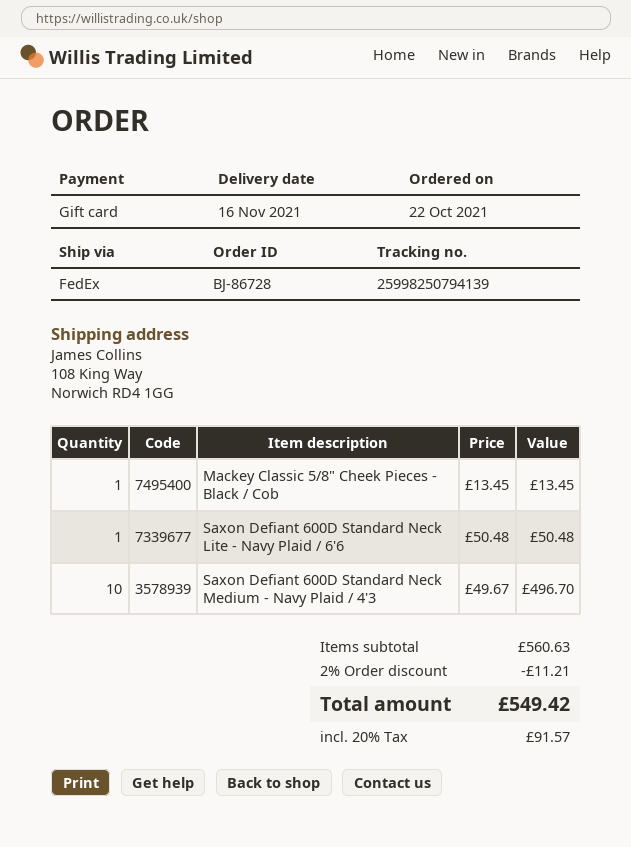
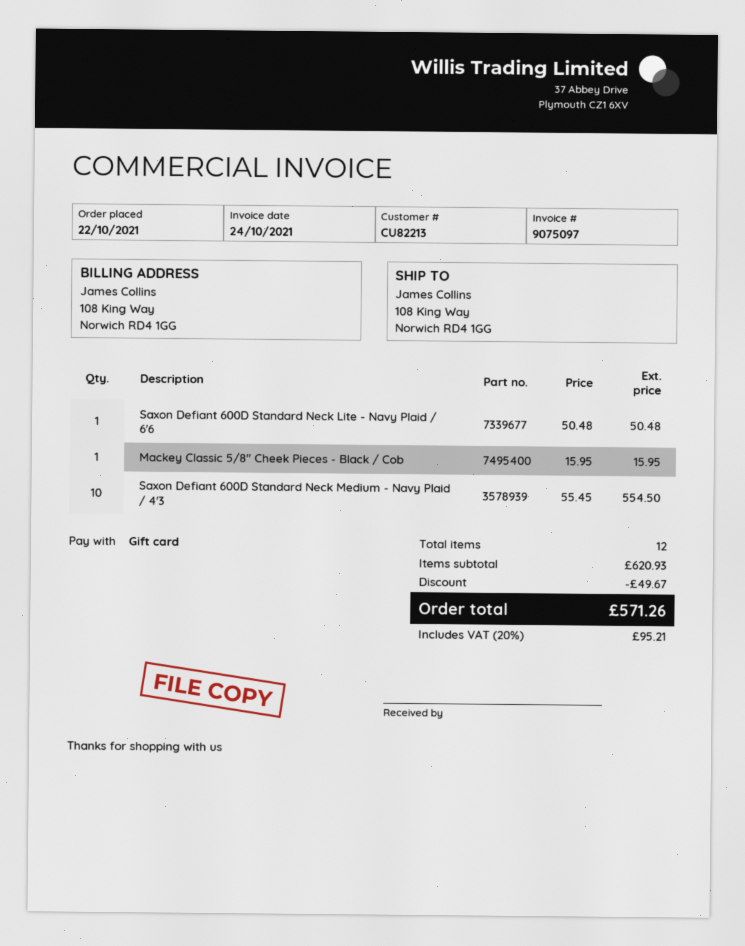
Mackey Classic 5/8" Cheek Pieces - Black / Cob: 1 x 13.45 = 13.45 -> 1 x 15.95 = 15.95
Saxon Defiant 600D Standard Neck Medium - Navy Plaid / 4'3: 10 x 49.67 = 496.70 -> 10 x 55.45 = 554.50
subtotal: 560.63 -> 620.93
discount: 11.21 -> 49.67
tax: 20% = 91.57 -> 20% = 95.21
total: 549.42 -> 571.26

